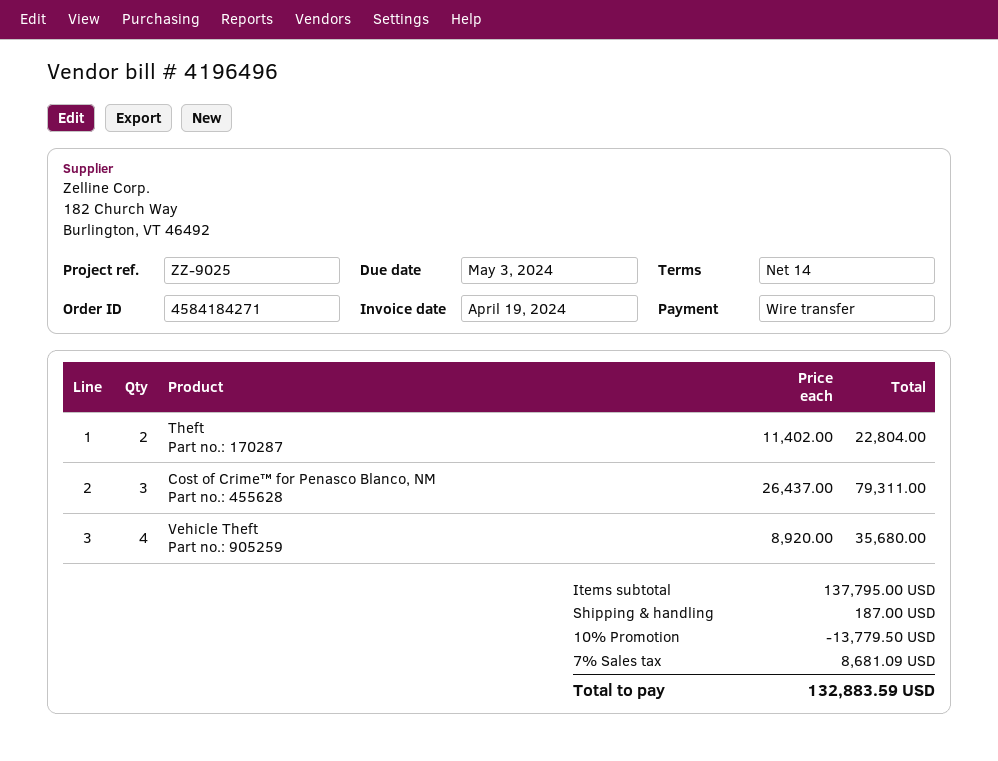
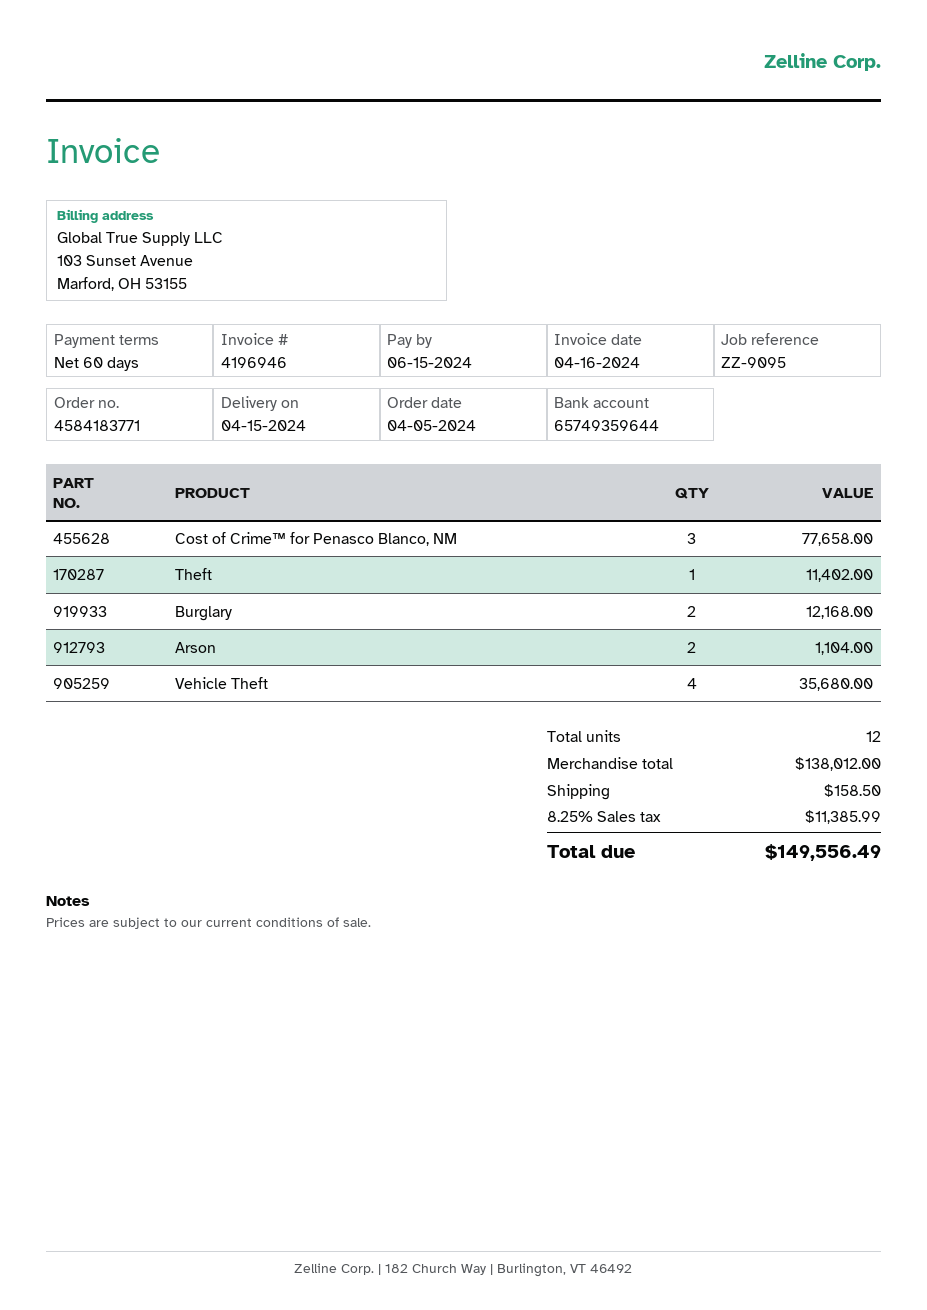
order number: 4584184271 -> 4584183771
invoice number: 4196496 -> 4196946
invoice date: 2024-04-19 -> 2024-04-16
payment terms: 14 days -> 60 days
due date: 2024-05-03 -> 2024-06-15
reference: ZZ-9025 -> ZZ-9095
Theft: 2 for 22804.00 -> 1 for 11402.00
Cost of Crime™ for Penasco Blanco, NM: 3 for 79311.00 -> 3 for 77658.00
Burglary: none -> 2 for 12168.00
Arson: none -> 2 for 1104.00
subtotal: 137795.00 -> 138012.00
discount: 10% = 13779.50 -> none
shipping: 187.00 -> 158.50
tax: 7% = 8681.09 -> 8.25% = 11385.99
total: 132883.59 -> 149556.49

